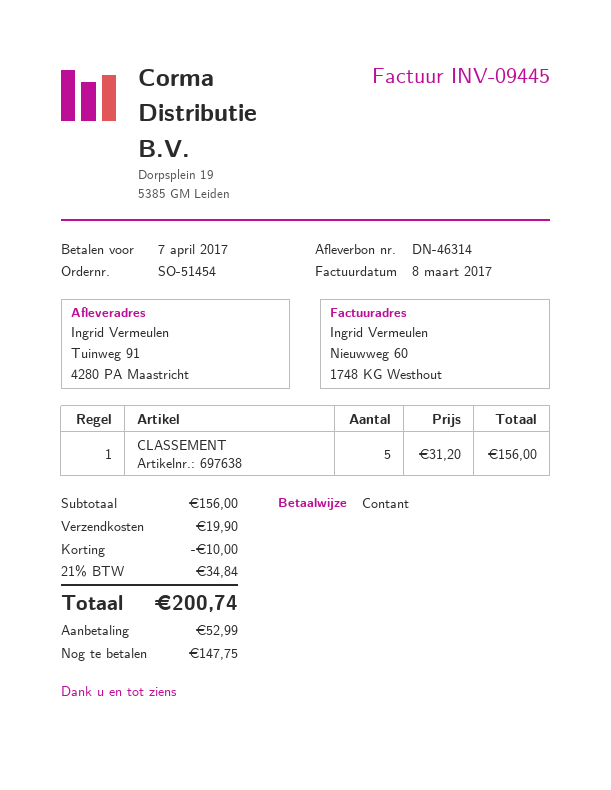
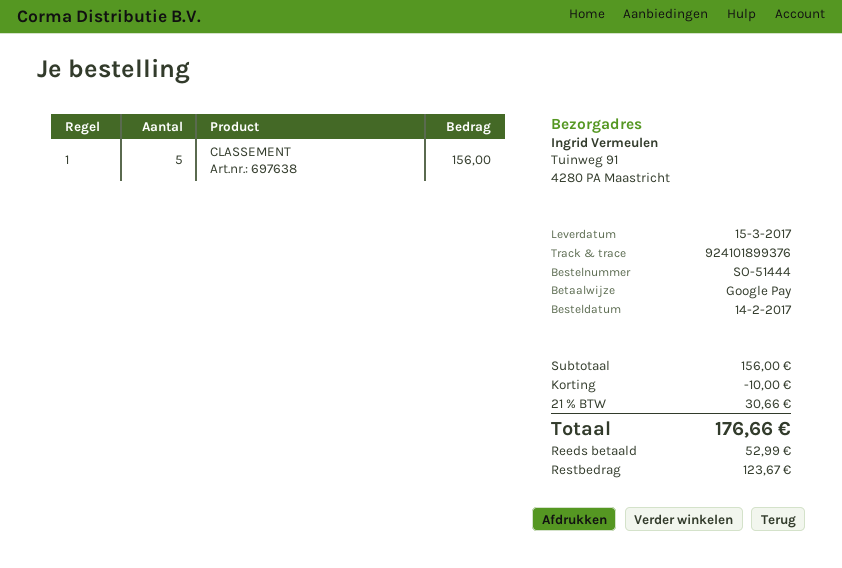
order number: SO-51454 -> SO-51444
payment method: cash -> Google Pay
shipping: 19.90 -> none
tax: 21% = 34.84 -> 21% = 30.66
total: 200.74 -> 176.66
balance: 147.75 -> 123.67

